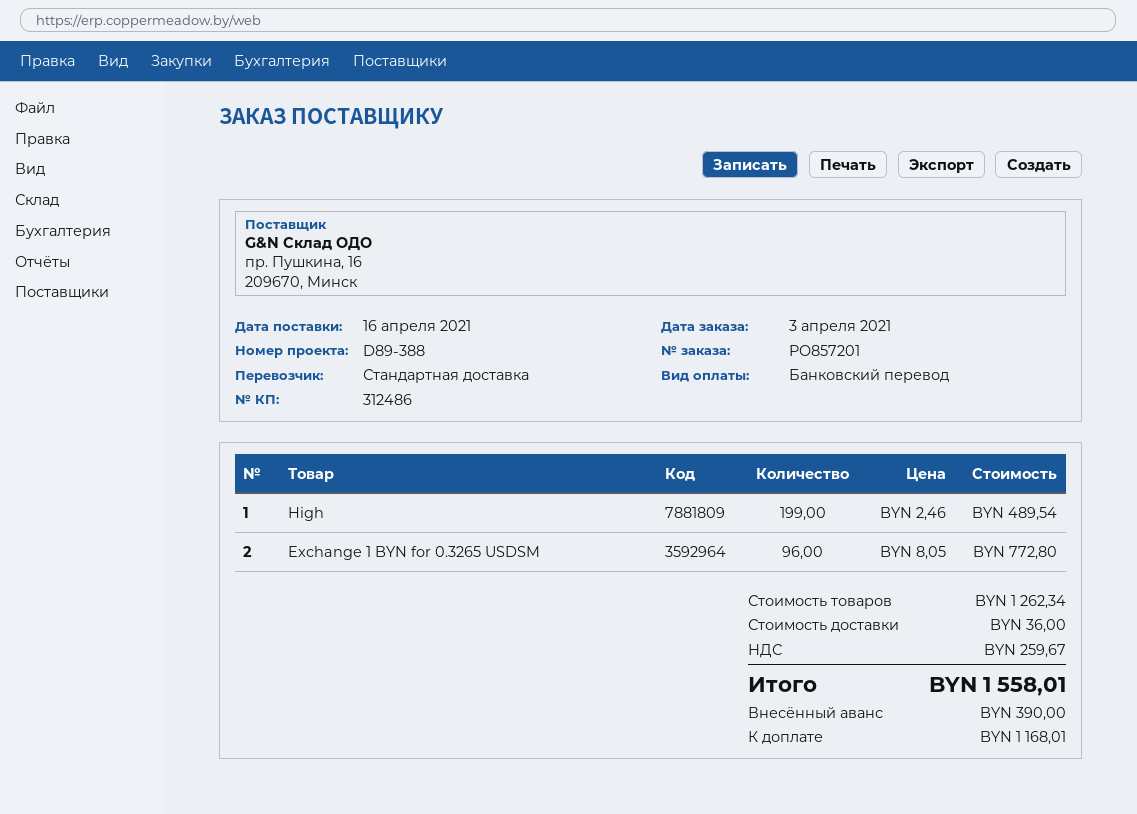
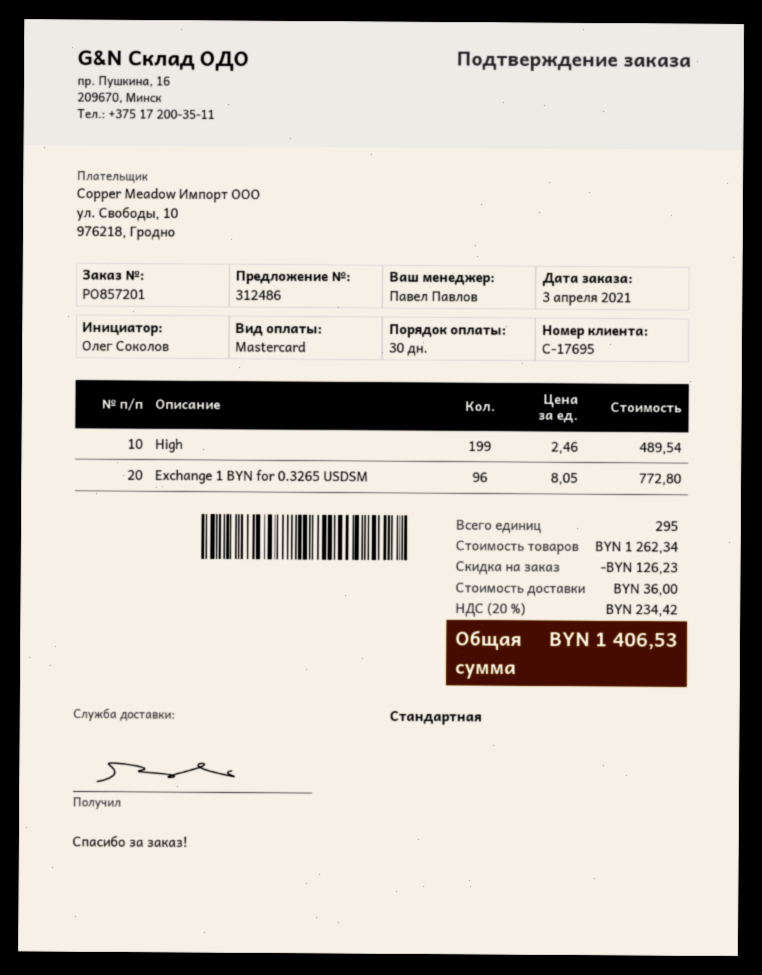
payment method: bank transfer -> Mastercard
discount: none -> 126.23
tax: 259.67 -> 234.42
total: 1558.01 -> 1406.53

